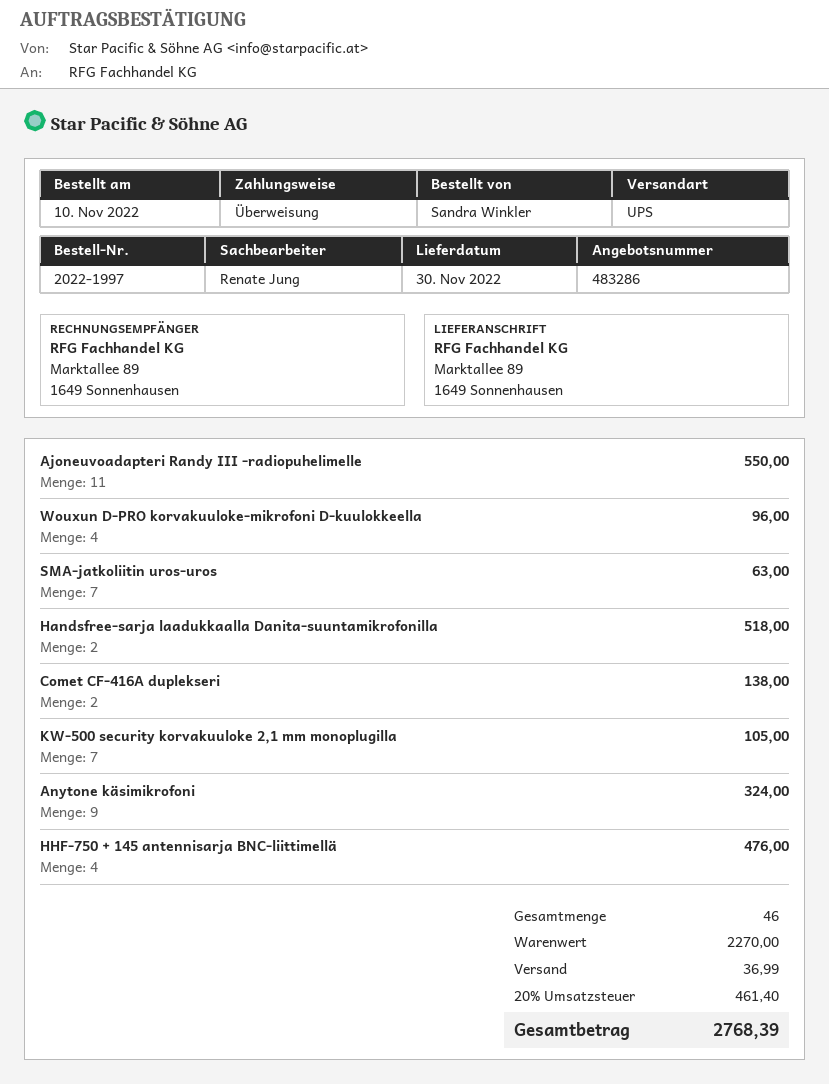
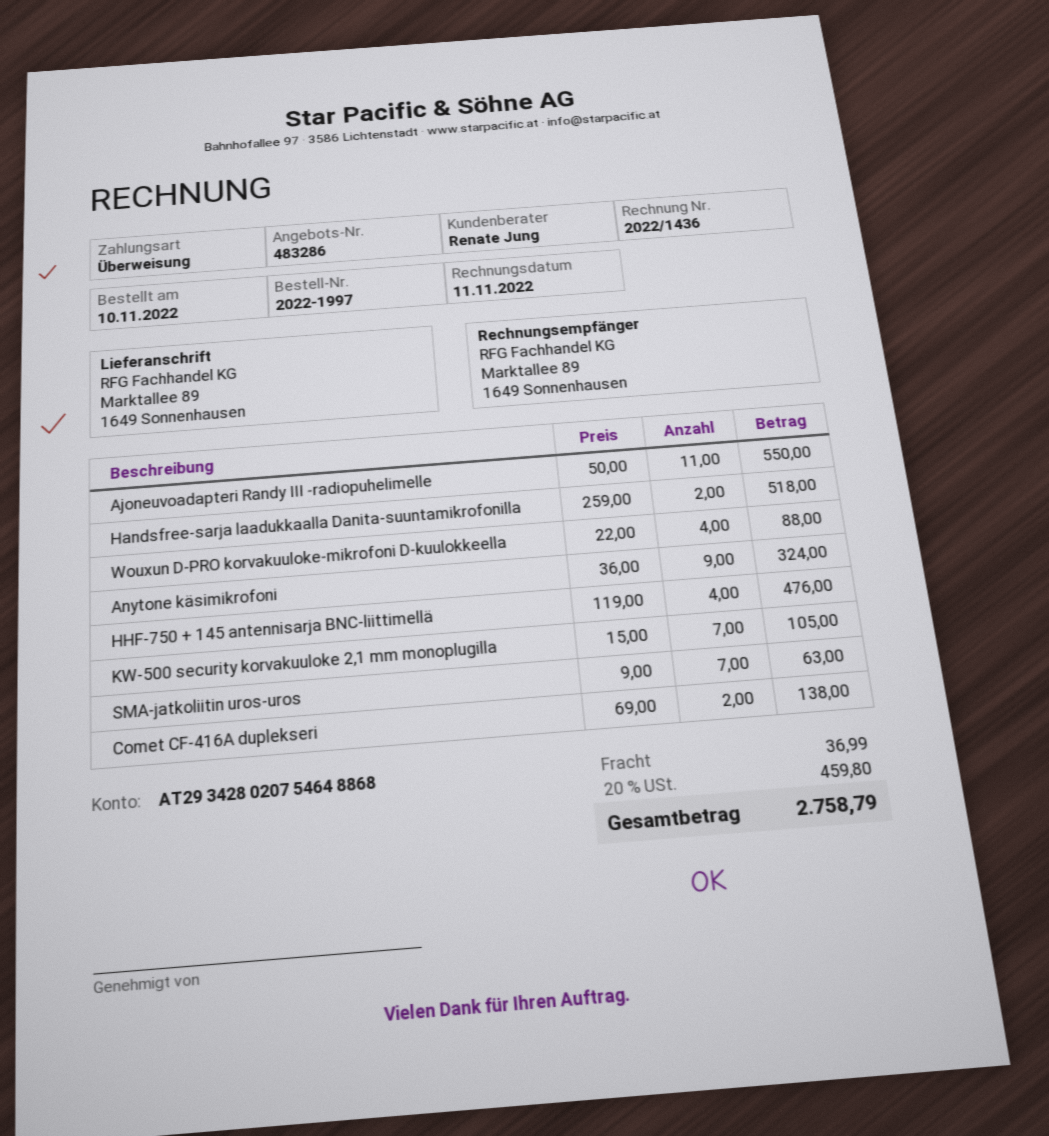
Wouxun D-PRO korvakuuloke-mikrofoni D-kuulokkeella: 4 for 96.00 -> 4 for 88.00
tax: 20% = 461.40 -> 20% = 459.80
total: 2768.39 -> 2758.79

